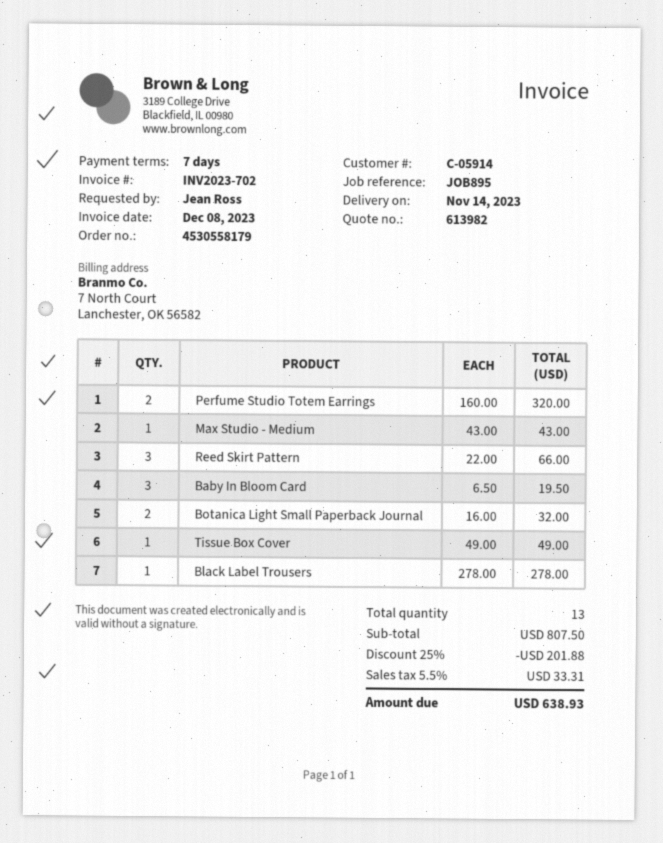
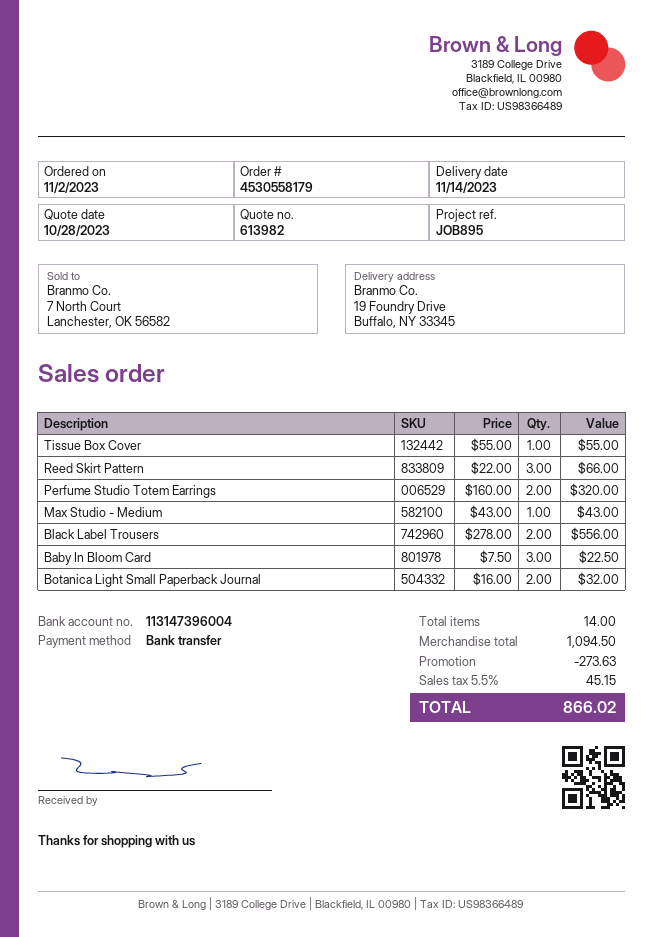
Baby In Bloom Card: 3 x 6.50 = 19.50 -> 3 x 7.50 = 22.50
Tissue Box Cover: 1 x 49.00 = 49.00 -> 1 x 55.00 = 55.00
Black Label Trousers: 1 x 278.00 = 278.00 -> 2 x 278.00 = 556.00
total quantity: 13 -> 14
subtotal: 807.50 -> 1094.50
discount: 201.88 -> 273.63
tax: 5.5% = 33.31 -> 5.5% = 45.15
total: 638.93 -> 866.02

